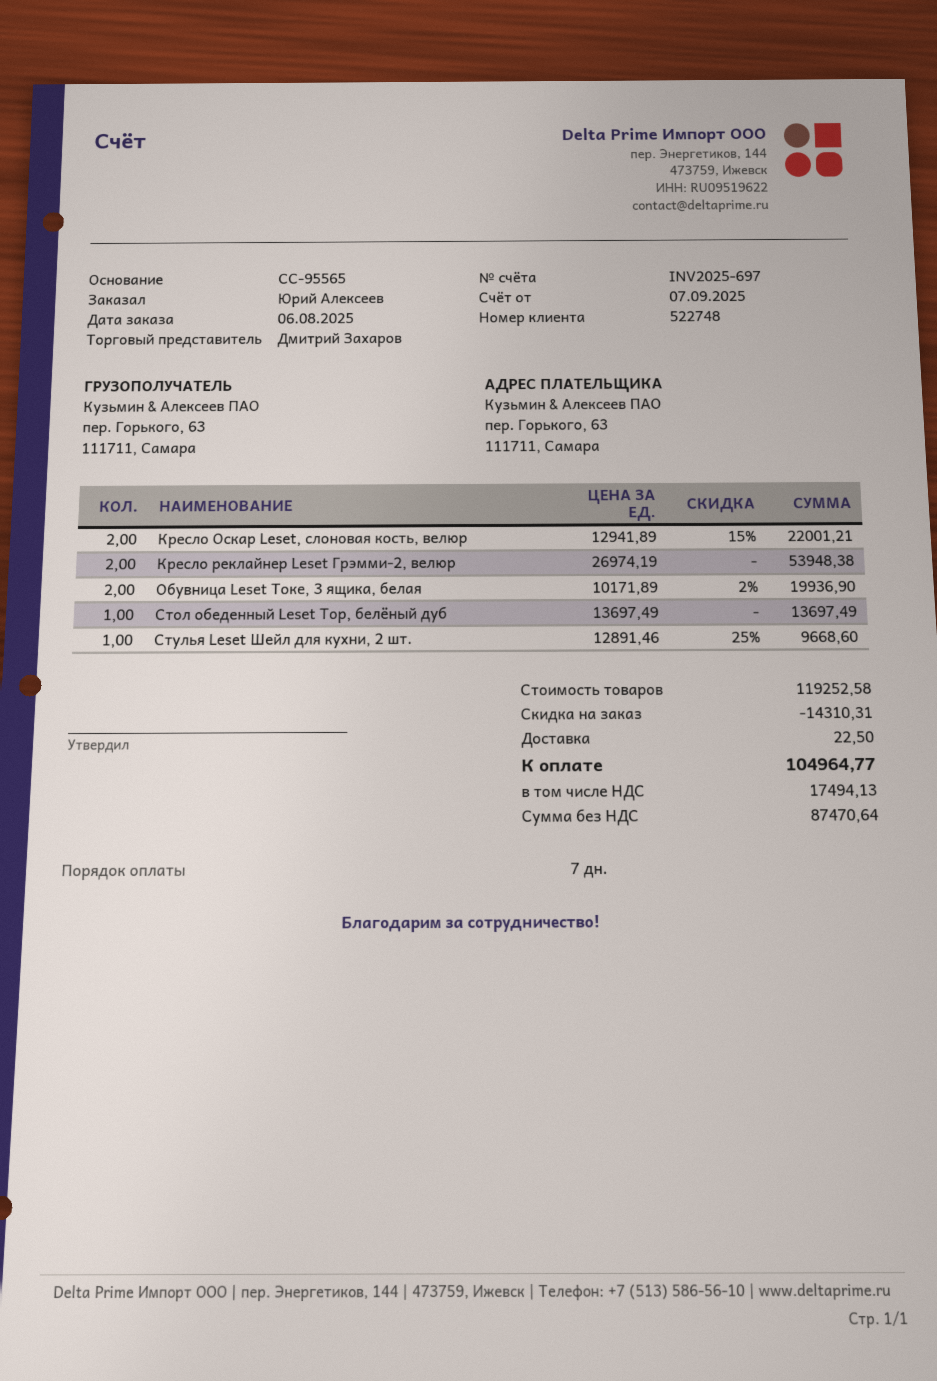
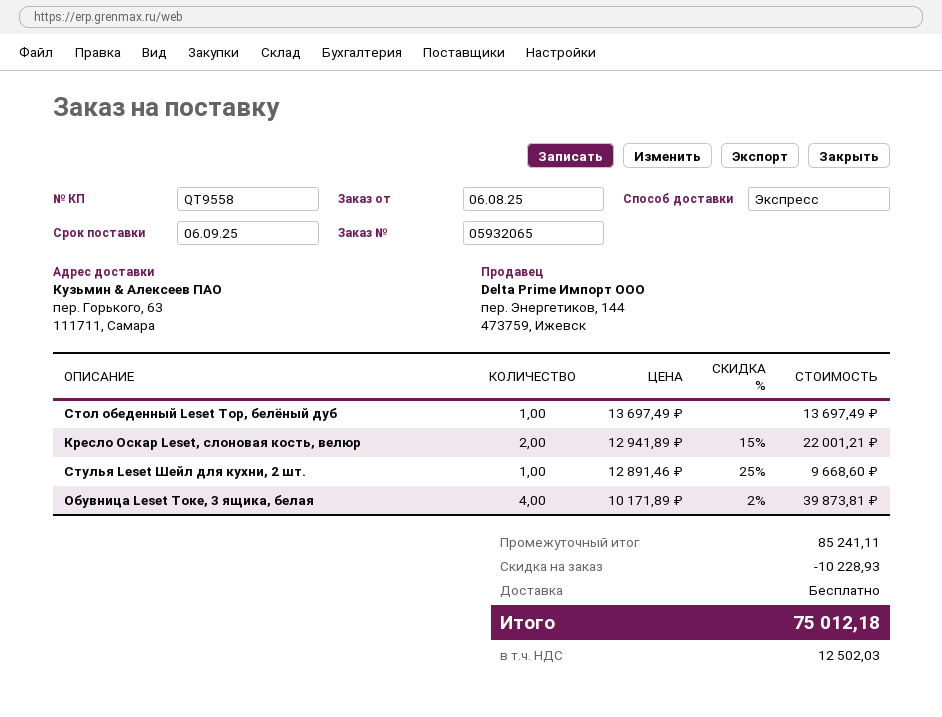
Кресло реклайнер Leset Грэмми-2, велюр: 2 x 26974.19 = 53948.38 -> none
Обувница Leset Токе, 3 ящика, белая: 2 x 10171.89 - 2% = 19936.90 -> 4 x 10171.89 - 2% = 39873.81
subtotal: 119252.58 -> 85241.11
discount: 14310.31 -> 10228.93
shipping: 22.50 -> 0.00
tax: 17494.13 -> 12502.03
total: 104964.77 -> 75012.18

